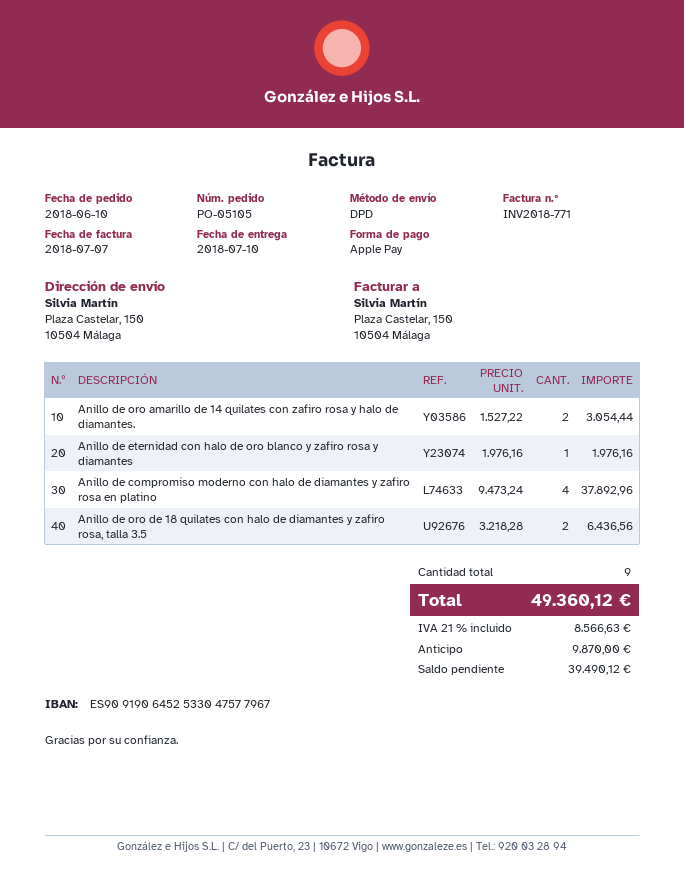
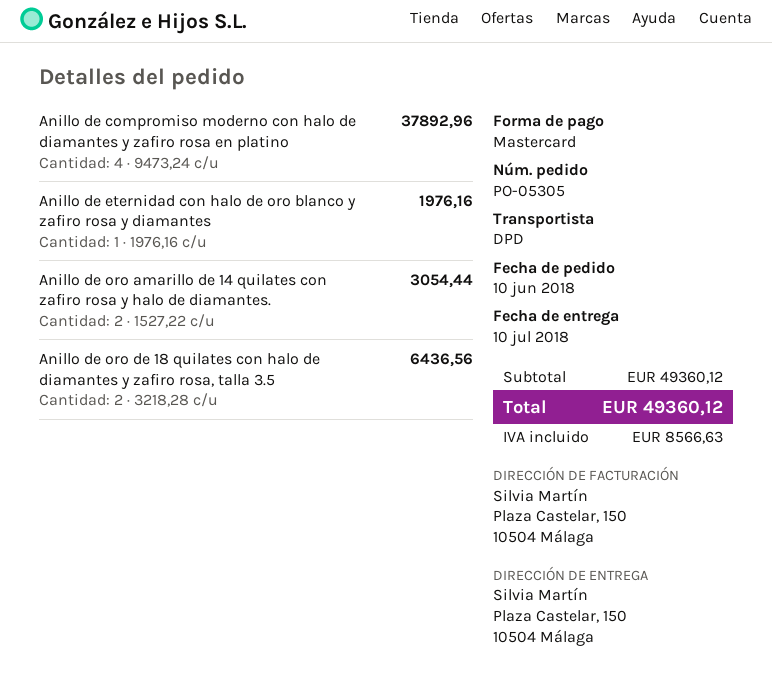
order number: PO-05105 -> PO-05305
payment method: Apple Pay -> Mastercard

